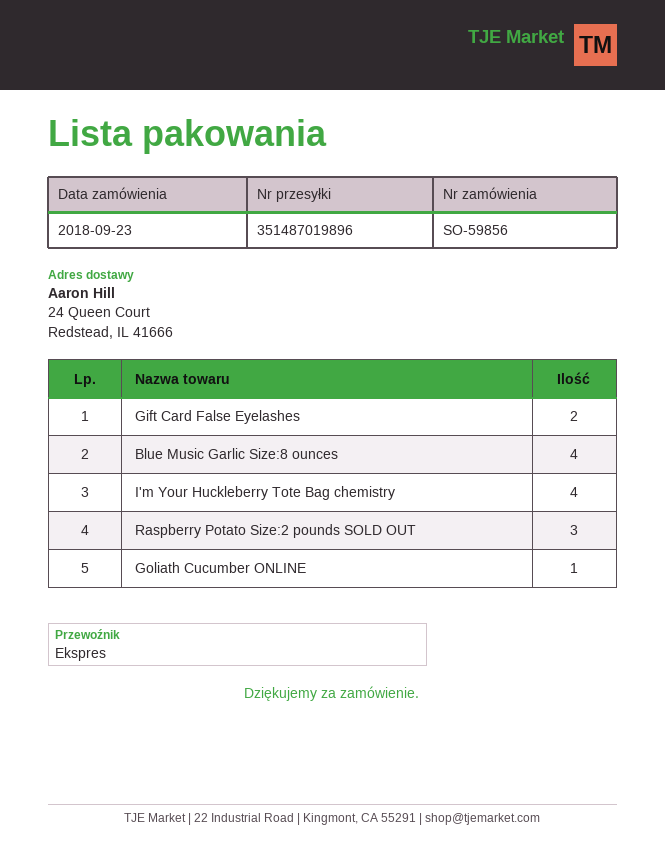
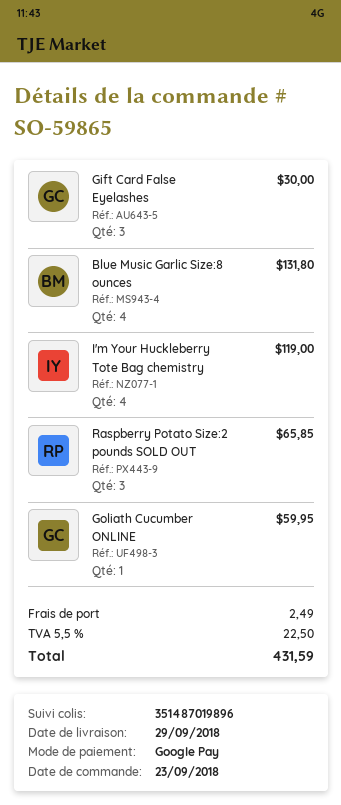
order number: SO-59856 -> SO-59865
Gift Card False Eyelashes: 2 -> 3

